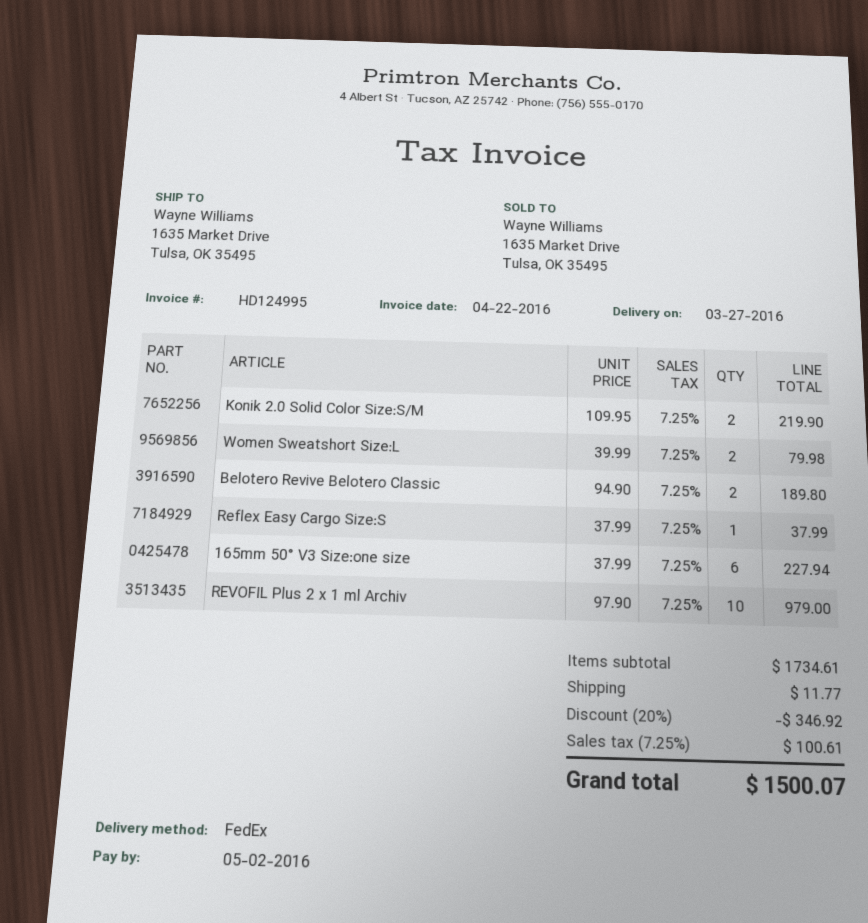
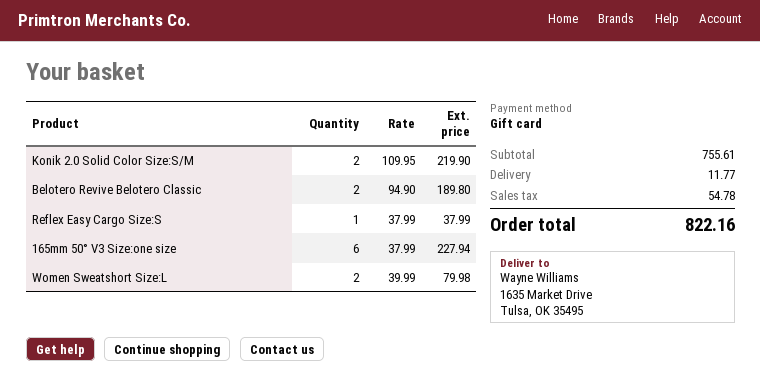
REVOFIL Plus 2 x 1 ml Archiv: 10 x 97.90 = 979.00 -> none
subtotal: 1734.61 -> 755.61
discount: 20% = 346.92 -> none
tax: 100.61 -> 54.78
total: 1500.07 -> 822.16

